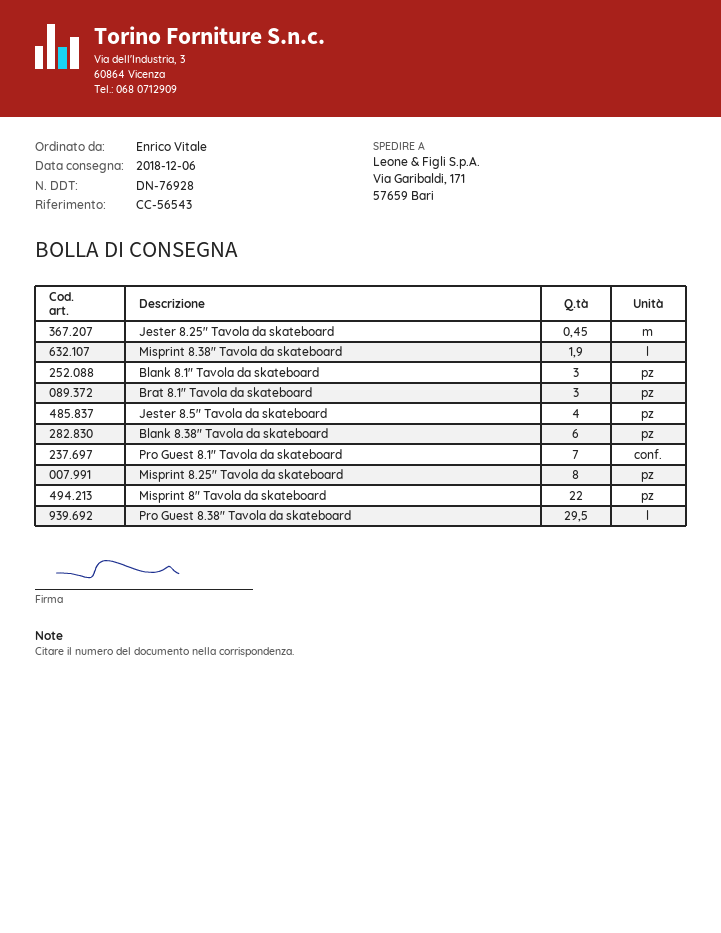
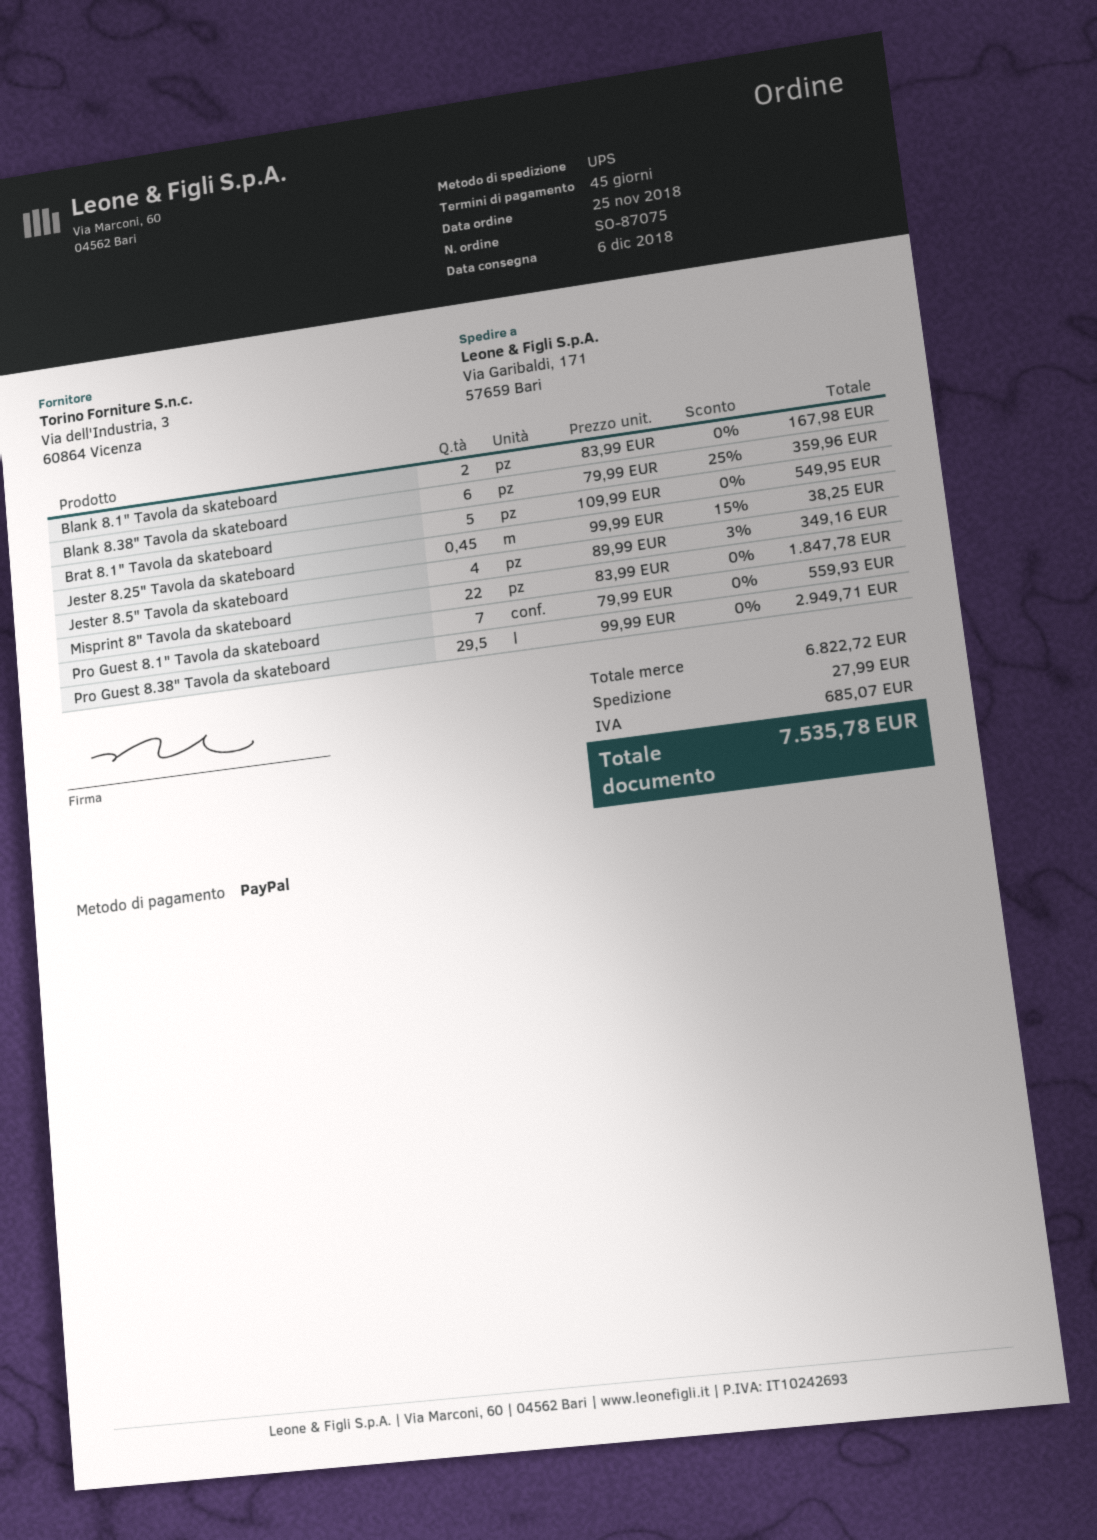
Misprint 8.38" Tavola da skateboard: 1.9 -> none
Blank 8.1" Tavola da skateboard: 3 -> 2
Brat 8.1" Tavola da skateboard: 3 -> 5
Misprint 8.25" Tavola da skateboard: 8 -> none

